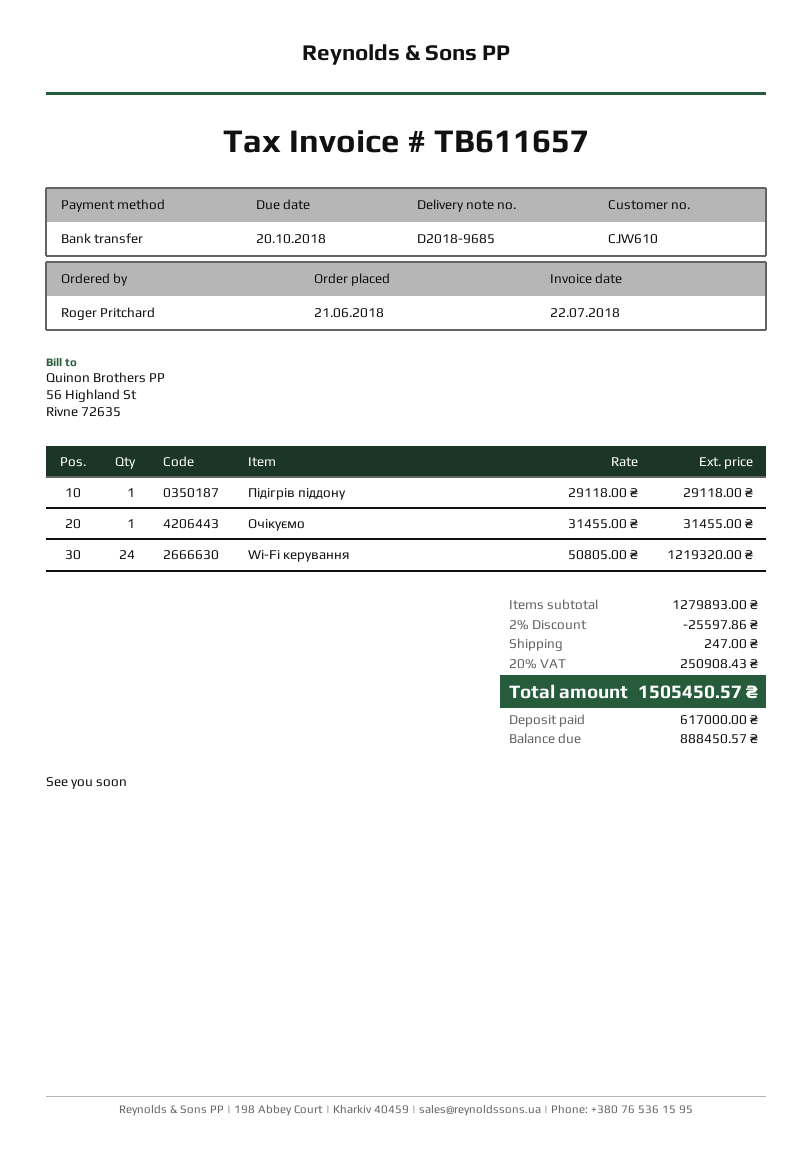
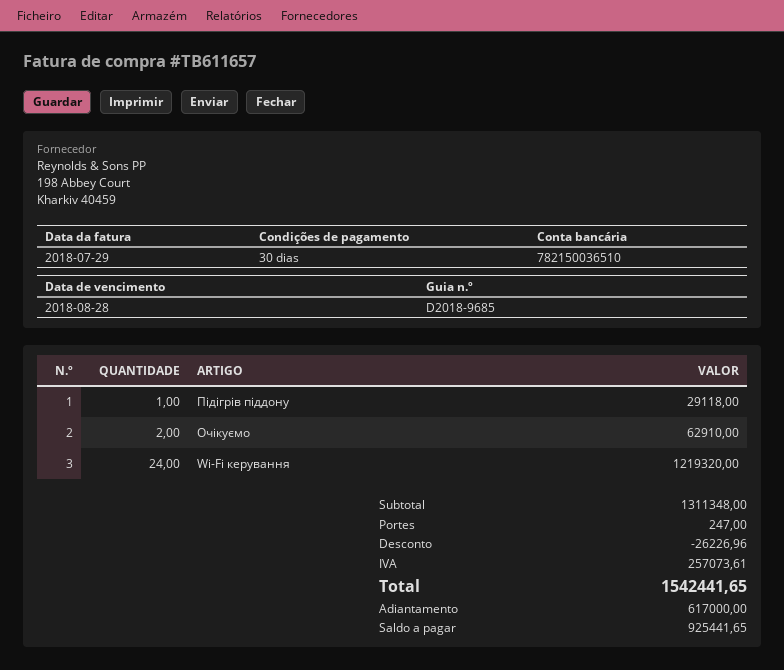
invoice date: 2018-07-22 -> 2018-07-29
due date: 2018-10-20 -> 2018-08-28
Очікуємо: 1 for 31455.00 -> 2 for 62910.00
subtotal: 1279893.00 -> 1311348.00
discount: 25597.86 -> 26226.96
tax: 250908.43 -> 257073.61
total: 1505450.57 -> 1542441.65
balance: 888450.57 -> 925441.65

